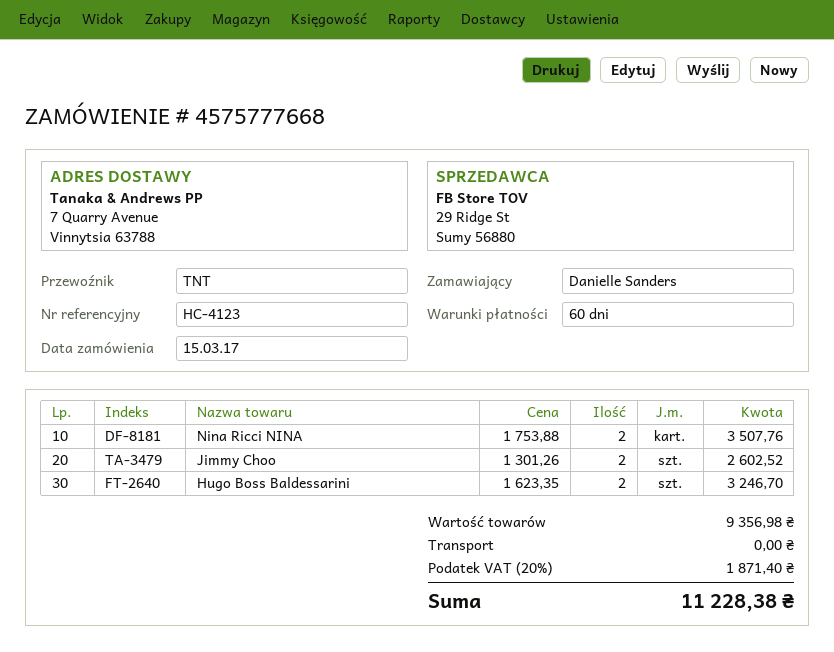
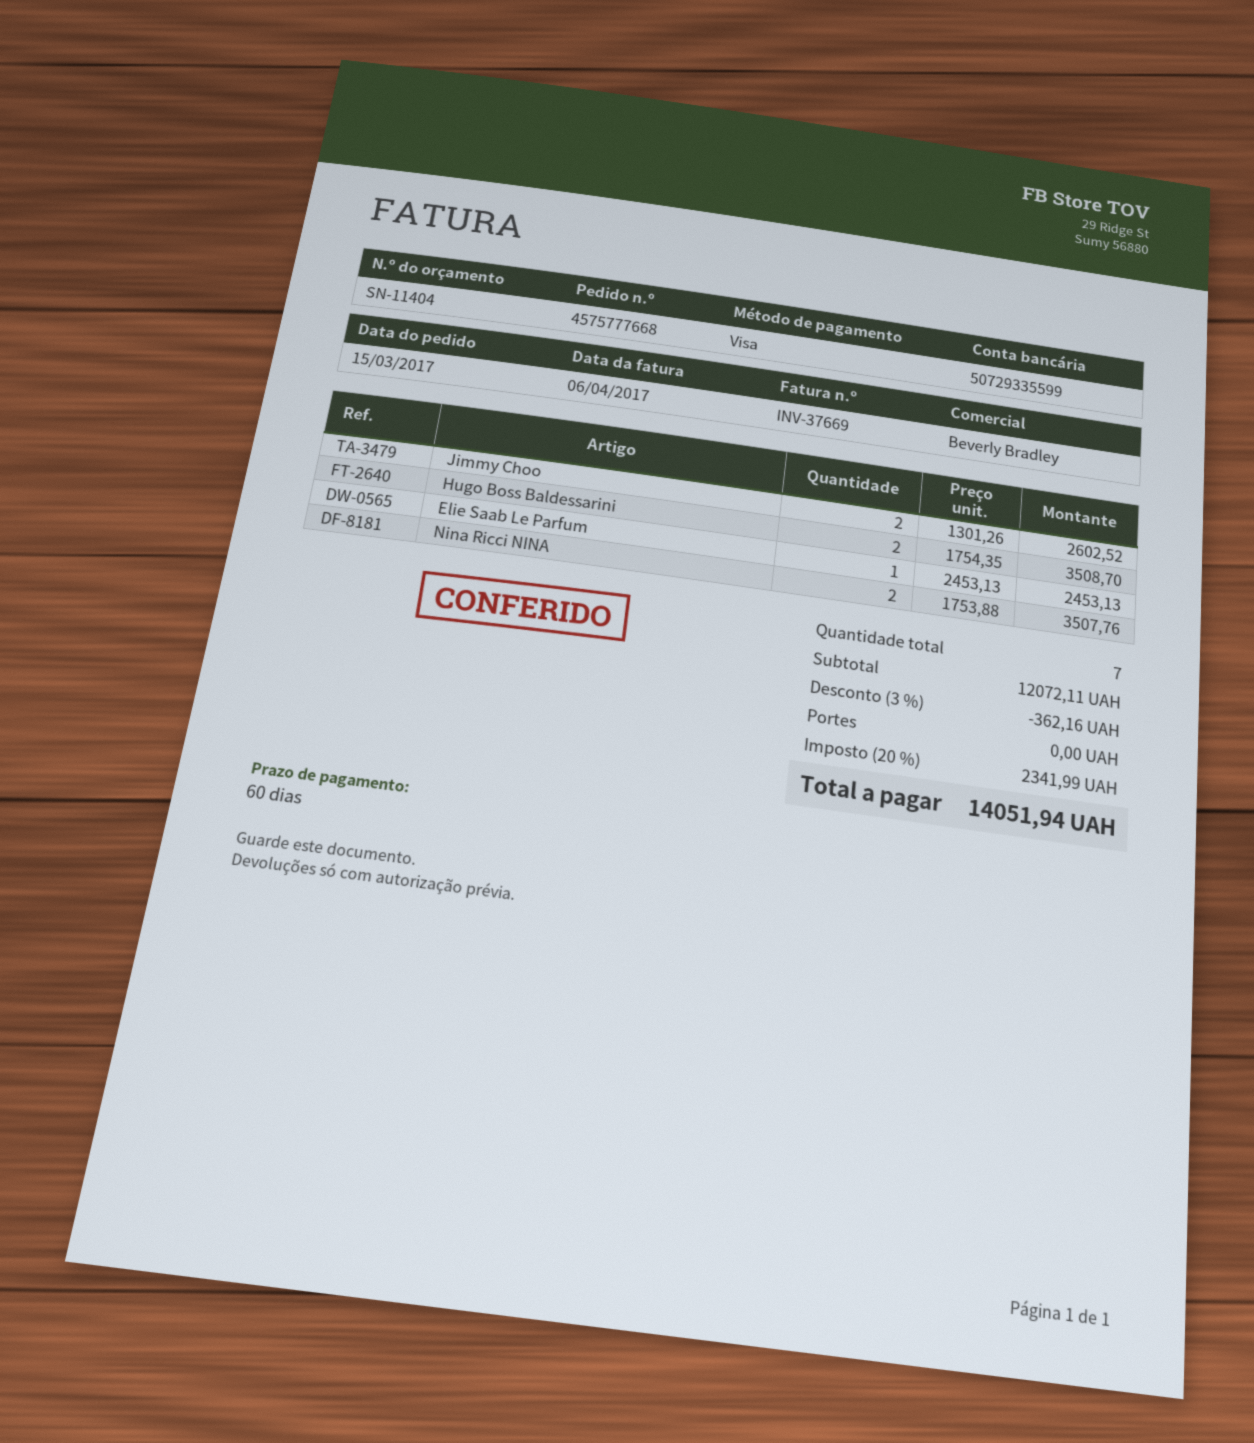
Hugo Boss Baldessarini: 2 x 1623.35 = 3246.70 -> 2 x 1754.35 = 3508.70
Elie Saab Le Parfum: none -> 1 x 2453.13 = 2453.13
subtotal: 9356.98 -> 12072.11
discount: none -> 3% = 362.16
tax: 20% = 1871.40 -> 20% = 2341.99
total: 11228.38 -> 14051.94

